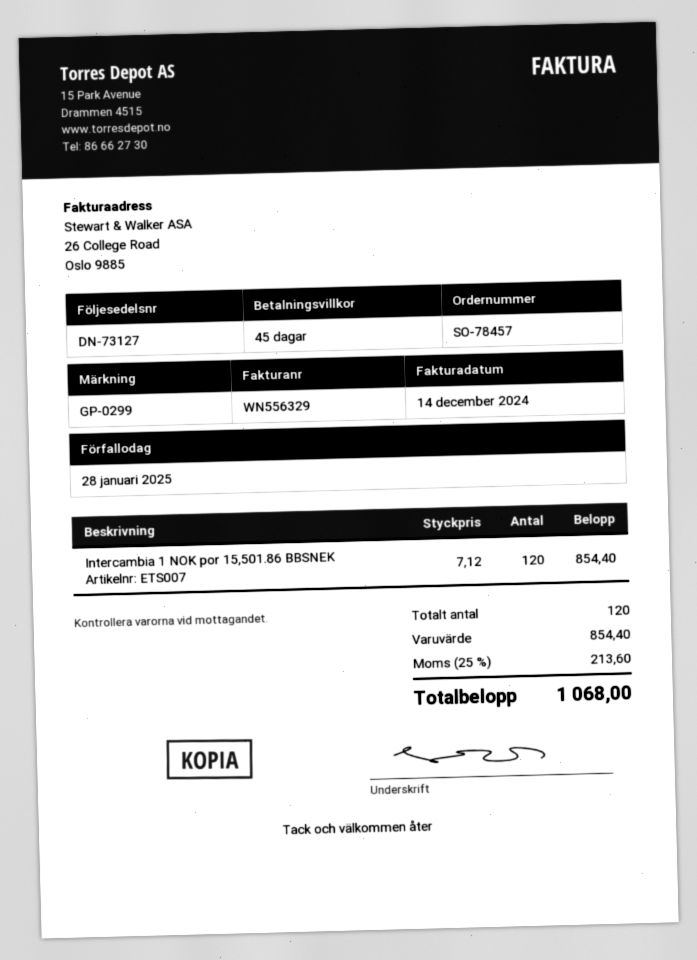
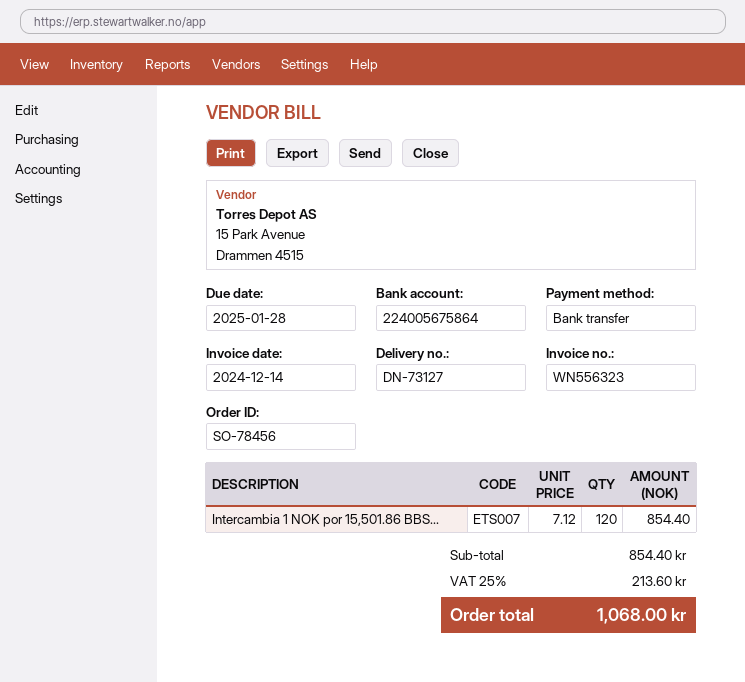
order number: SO-78457 -> SO-78456
invoice number: WN556329 -> WN556323

